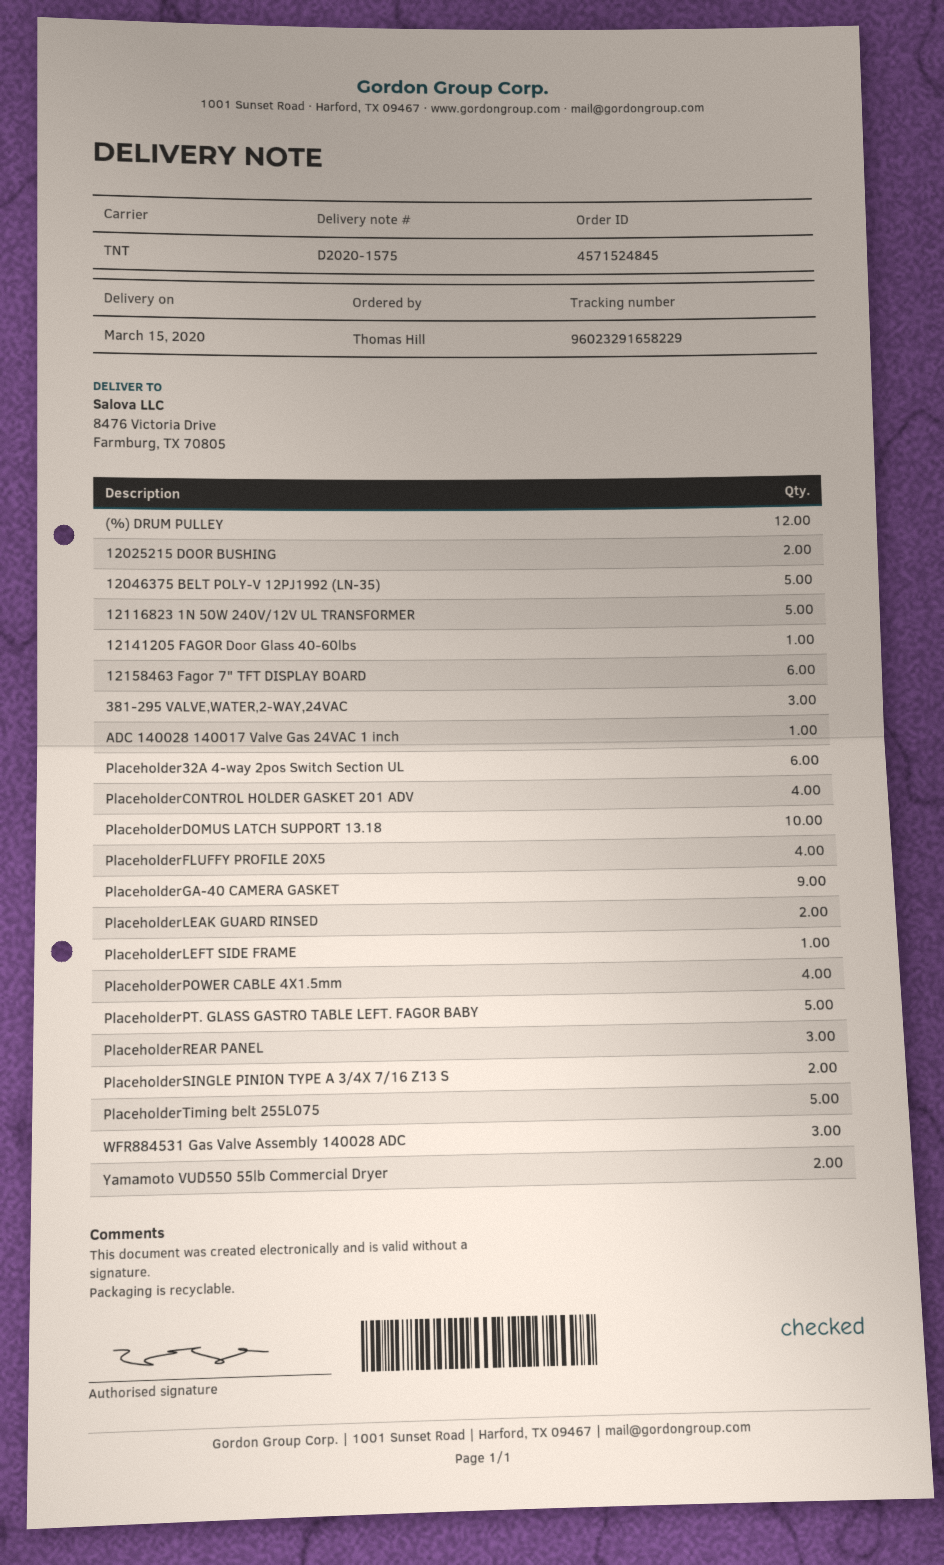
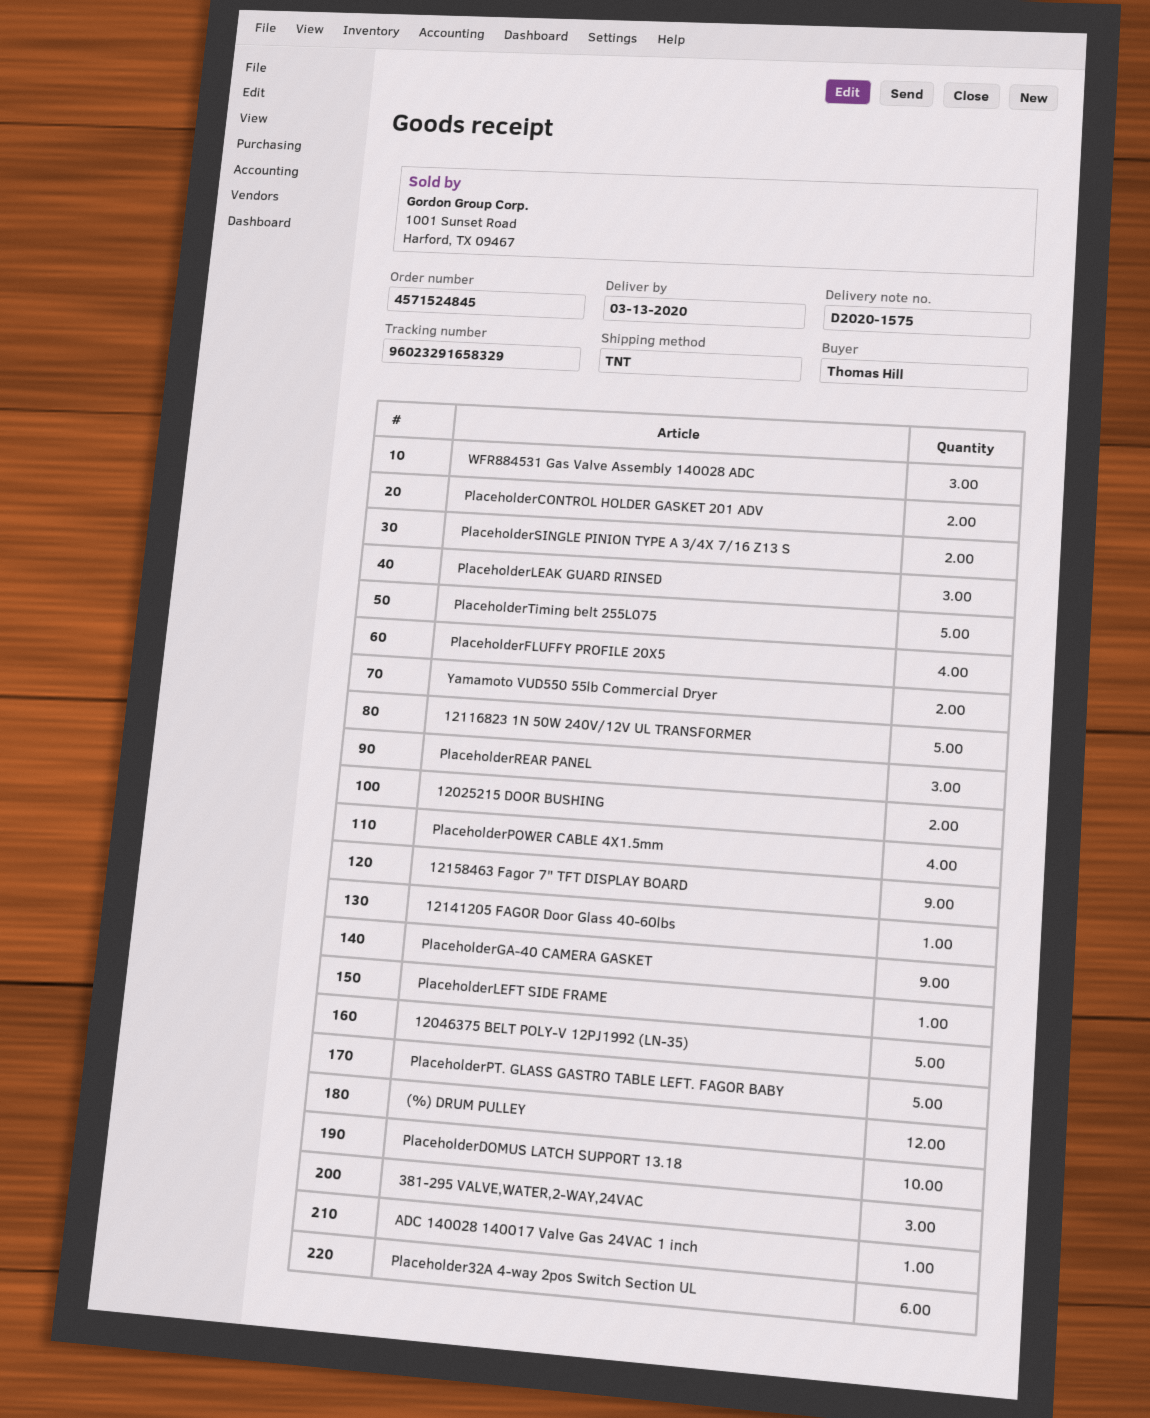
delivery date: 2020-03-15 -> 2020-03-13
tracking number: 96023291658229 -> 96023291658329
12158463 Fagor 7" TFT DISPLAY BOARD: 6 -> 9
PlaceholderCONTROL HOLDER GASKET 201 ADV: 4 -> 2
PlaceholderLEAK GUARD RINSED: 2 -> 3

